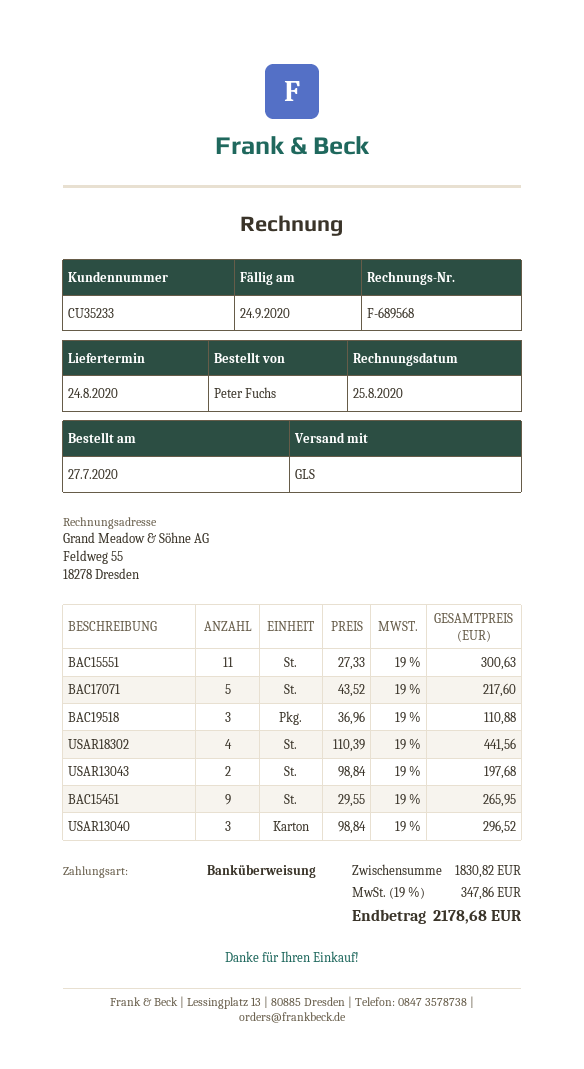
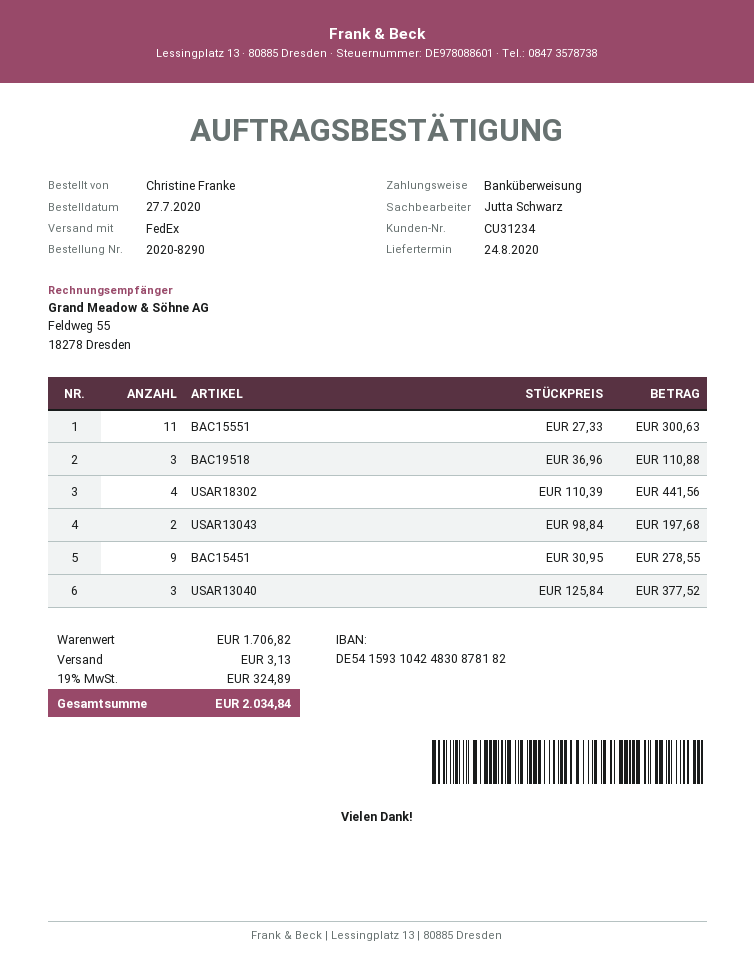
customer number: CU35233 -> CU31234
ordered by: Peter Fuchs -> Christine Franke
shipping method: GLS -> FedEx
BAC17071: 5 x 43.52 = 217.60 -> none
BAC15451: 9 x 29.55 = 265.95 -> 9 x 30.95 = 278.55
USAR13040: 3 x 98.84 = 296.52 -> 3 x 125.84 = 377.52
subtotal: 1830.82 -> 1706.82
shipping: none -> 3.13
tax: 19% = 347.86 -> 19% = 324.89
total: 2178.68 -> 2034.84

